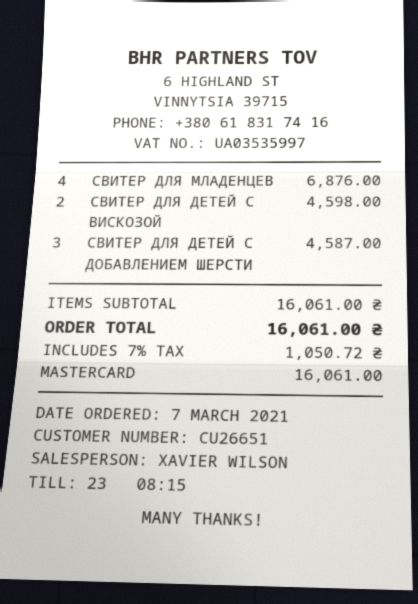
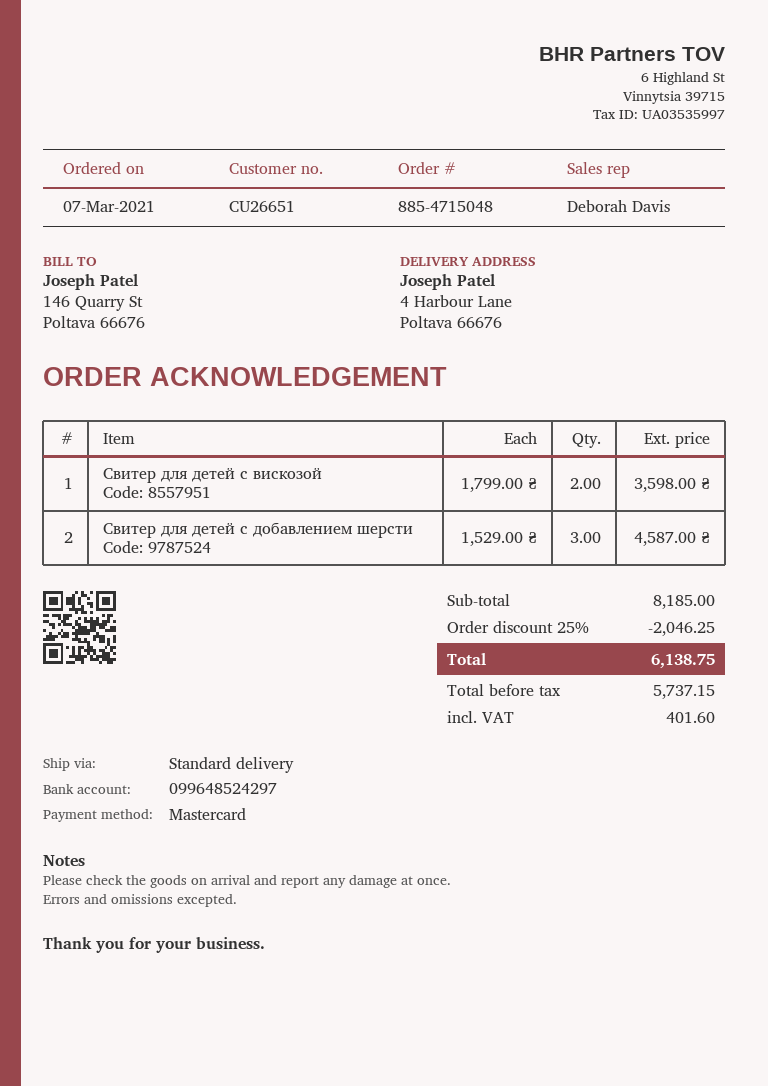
sales rep: XAVIER WILSON -> Deborah Davis
СВИТЕР ДЛЯ МЛАДЕНЦЕВ: 4 for 6876.00 -> none
СВИТЕР ДЛЯ ДЕТЕЙ С ВИСКОЗОЙ: 2 for 4598.00 -> 2 for 3598.00
subtotal: 16061.00 -> 8185.00
discount: none -> 25% = 2046.25
tax: 1050.72 -> 401.60
total: 16061.00 -> 6138.75

